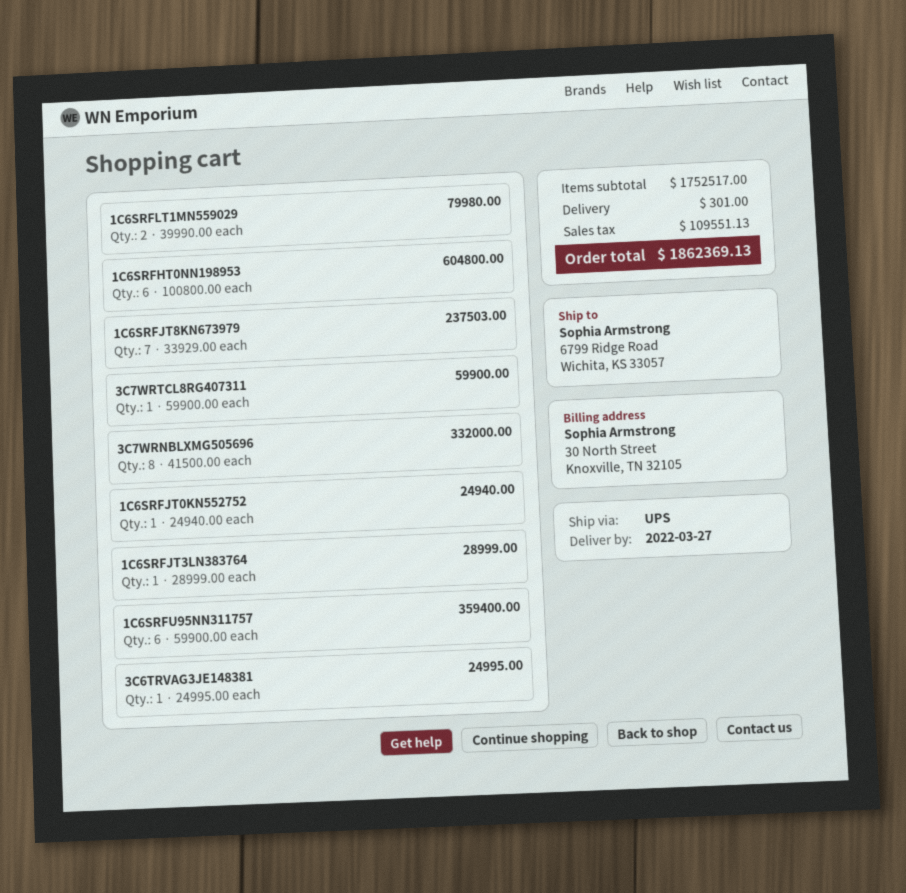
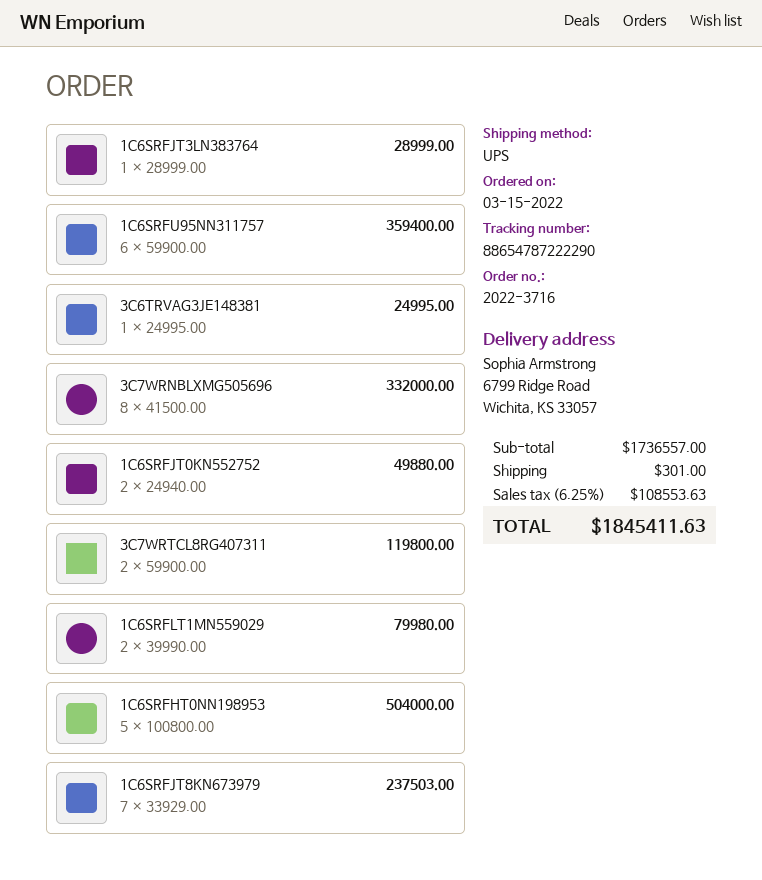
1C6SRFHT0NN198953: 6 x 100800.00 = 604800.00 -> 5 x 100800.00 = 504000.00
3C7WRTCL8RG407311: 1 x 59900.00 = 59900.00 -> 2 x 59900.00 = 119800.00
1C6SRFJT0KN552752: 1 x 24940.00 = 24940.00 -> 2 x 24940.00 = 49880.00
subtotal: 1752517.00 -> 1736557.00
tax: 109551.13 -> 108553.63
total: 1862369.13 -> 1845411.63

